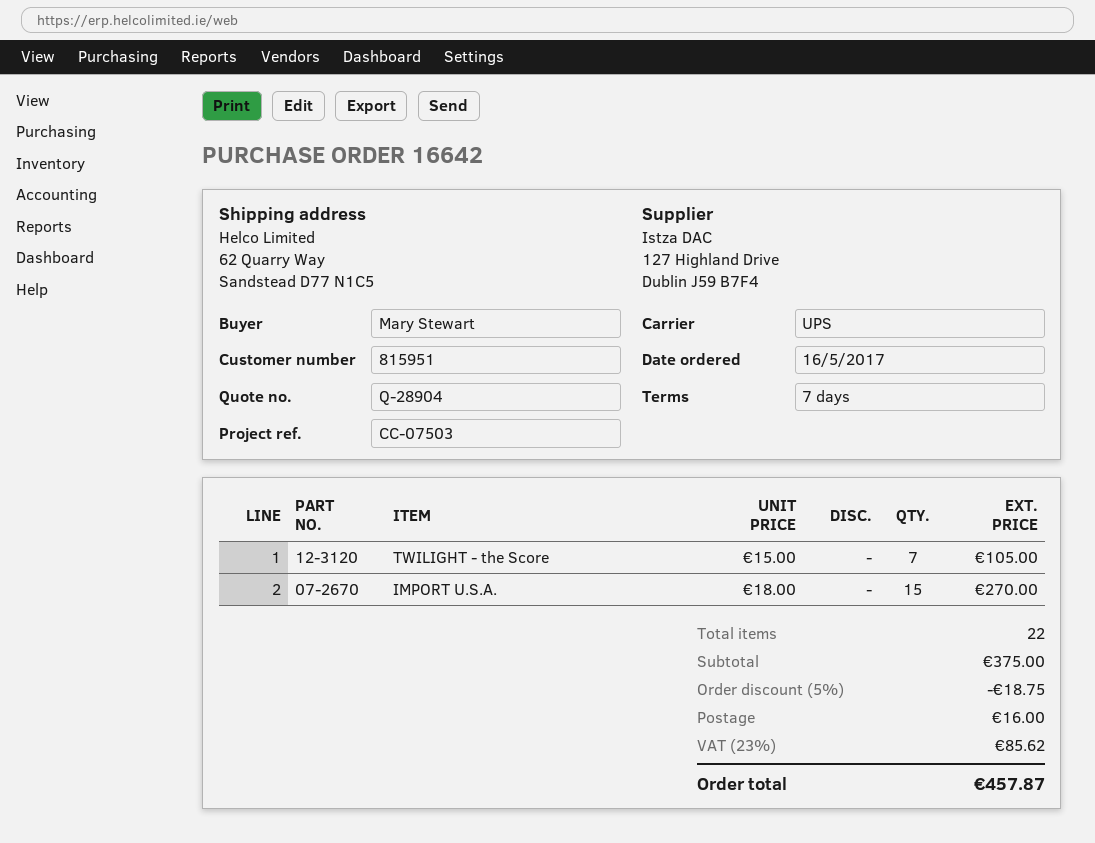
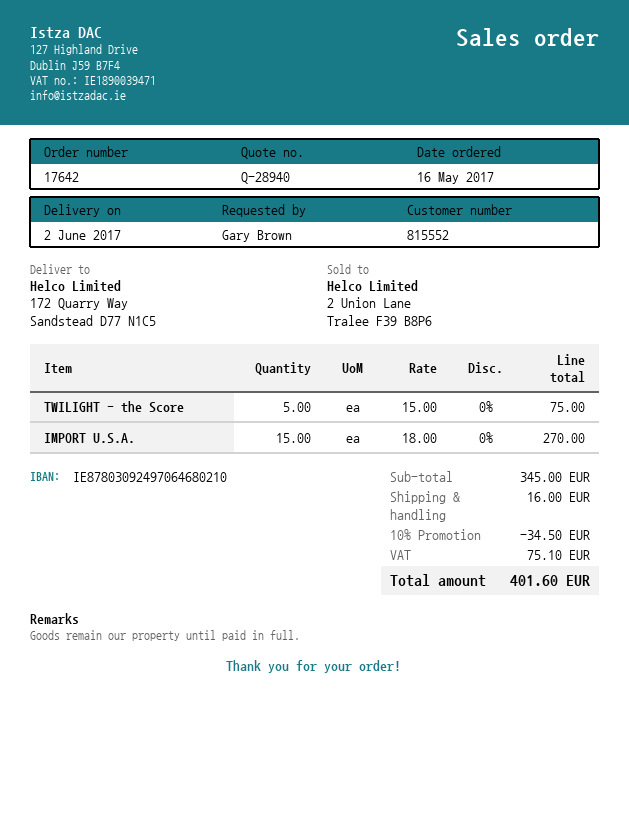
quote number: Q-28904 -> Q-28940
order number: 16642 -> 17642
customer number: 815951 -> 815552
ordered by: Mary Stewart -> Gary Brown
ship to: 62 Quarry Way, Sandstead D77 N1C5 -> 172 Quarry Way, Sandstead D77 N1C5
TWILIGHT - the Score: 7 x 15.00 = 105.00 -> 5 x 15.00 = 75.00
subtotal: 375.00 -> 345.00
discount: 5% = 18.75 -> 10% = 34.50
tax: 85.62 -> 75.10
total: 457.87 -> 401.60

